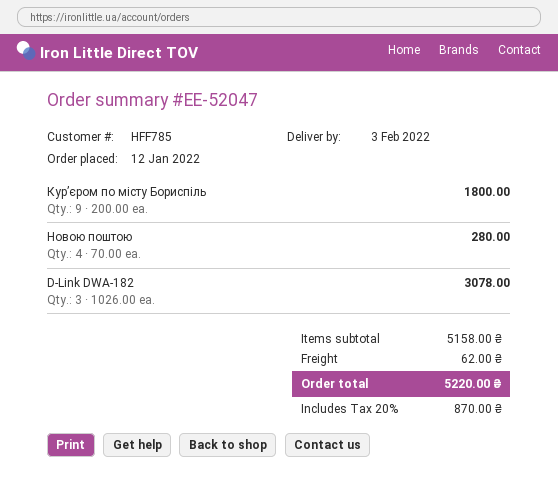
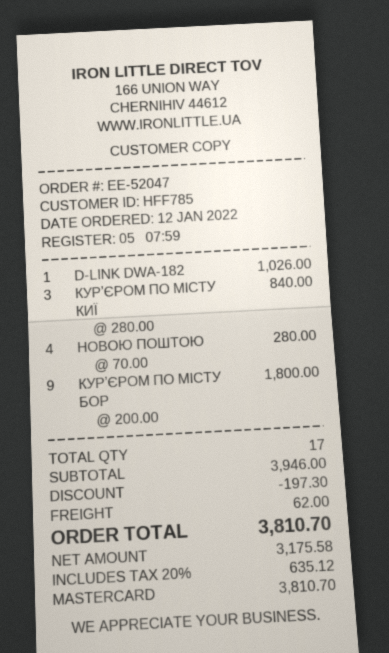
D-Link DWA-182: 3 x 1026.00 = 3078.00 -> 1 x 1026.00 = 1026.00
КУРʼЄРОМ ПО МІСТУ КИЇ: none -> 3 x 280.00 = 840.00
subtotal: 5158.00 -> 3946.00
discount: none -> 197.30
tax: 20% = 870.00 -> 20% = 635.12
total: 5220.00 -> 3810.70

